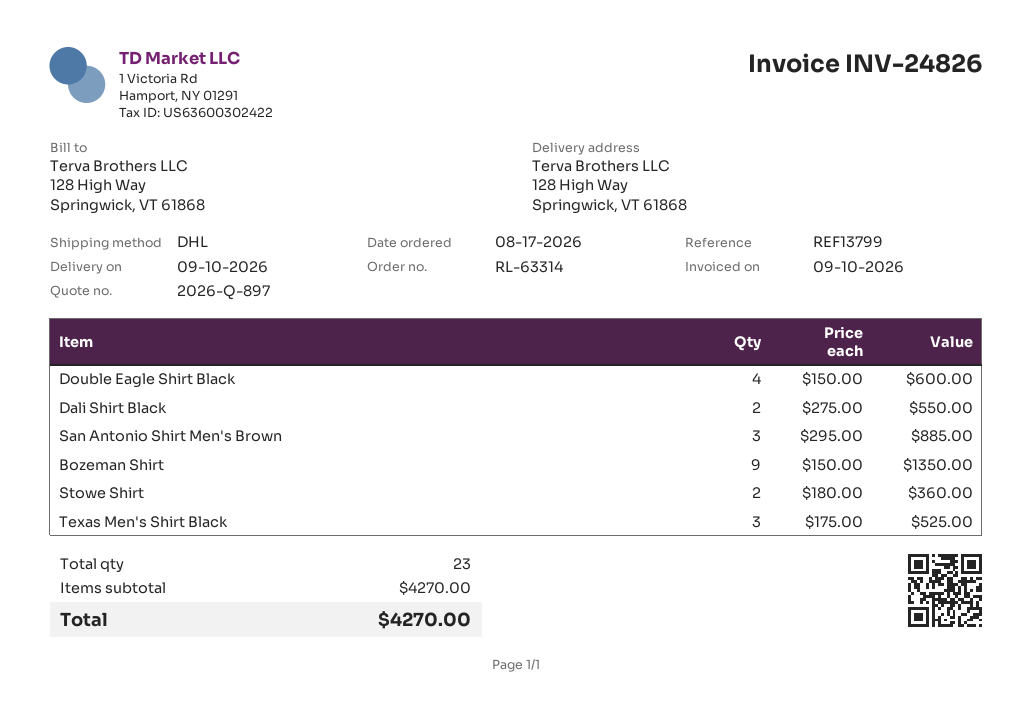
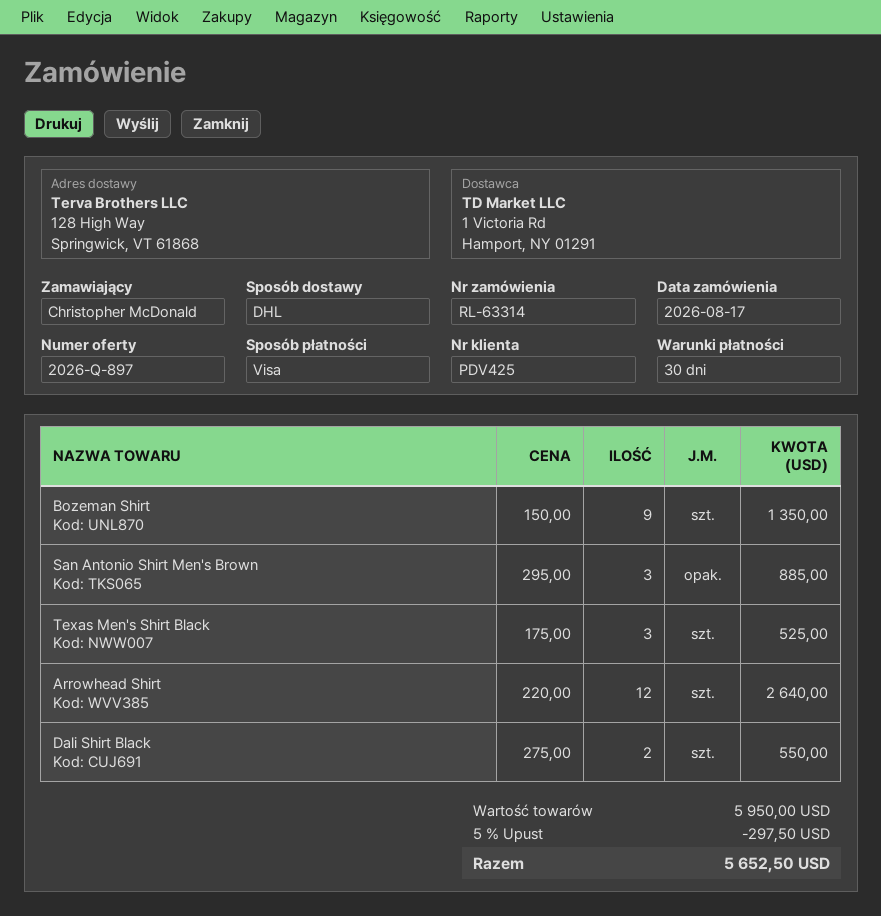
Double Eagle Shirt Black: 4 x 150.00 = 600.00 -> none
Stowe Shirt: 2 x 180.00 = 360.00 -> none
Arrowhead Shirt: none -> 12 x 220.00 = 2640.00
subtotal: 4270.00 -> 5950.00
discount: none -> 5% = 297.50
total: 4270.00 -> 5652.50

